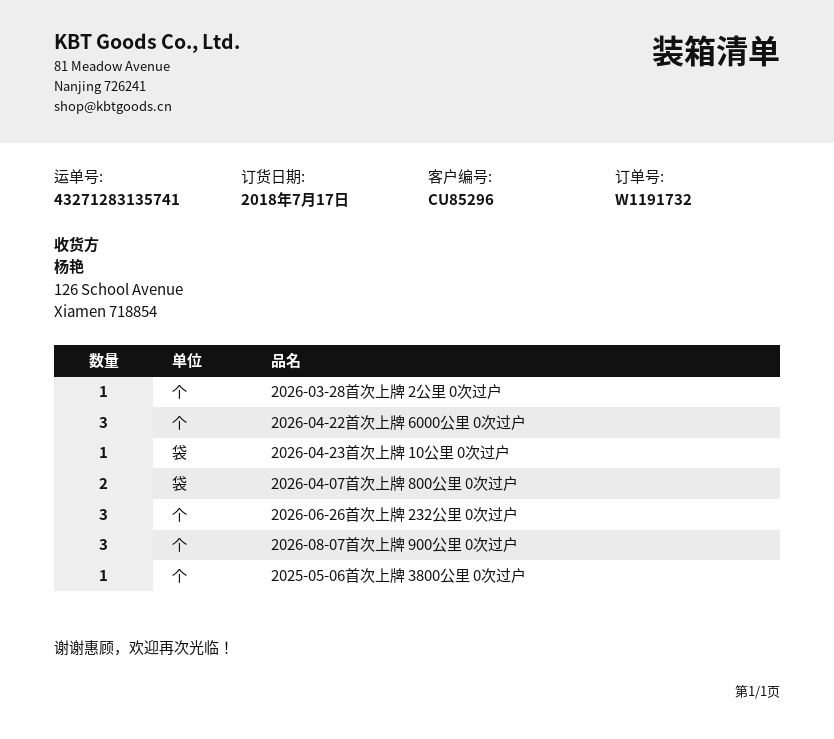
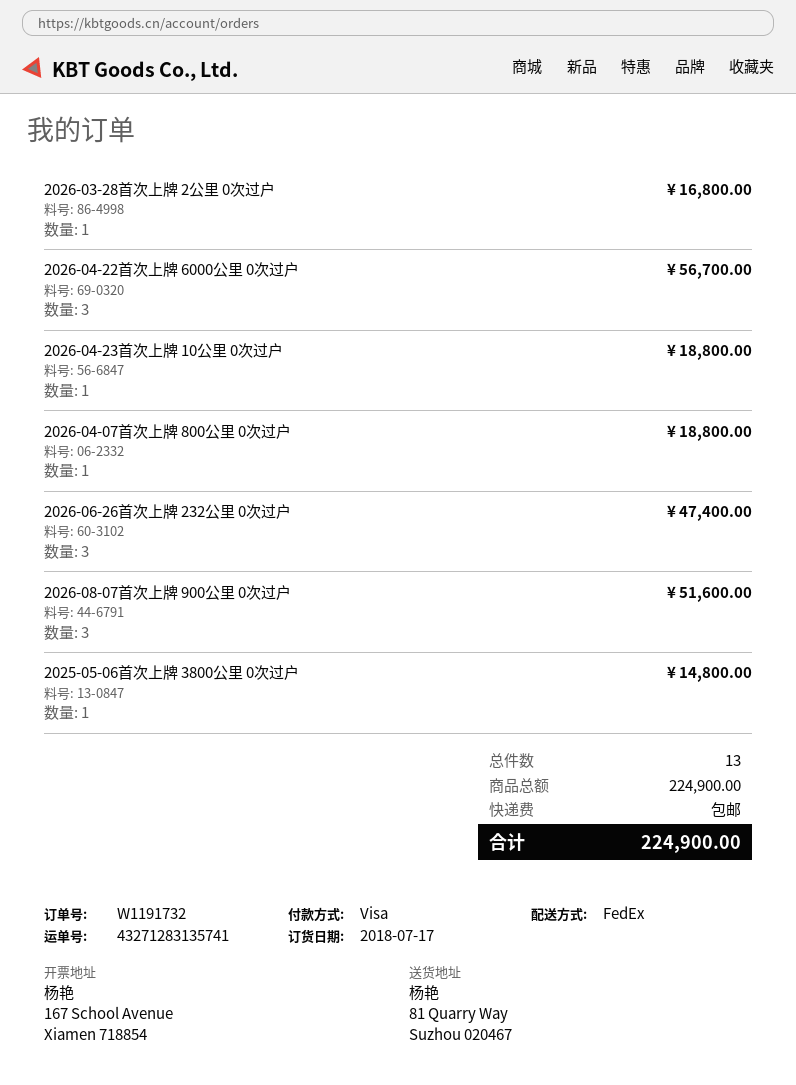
ship to: 126 School Avenue, Xiamen 718854 -> 81 Quarry Way, Suzhou 020467
2026-04-07首次上牌 800公里 0次过户: 2 -> 1

